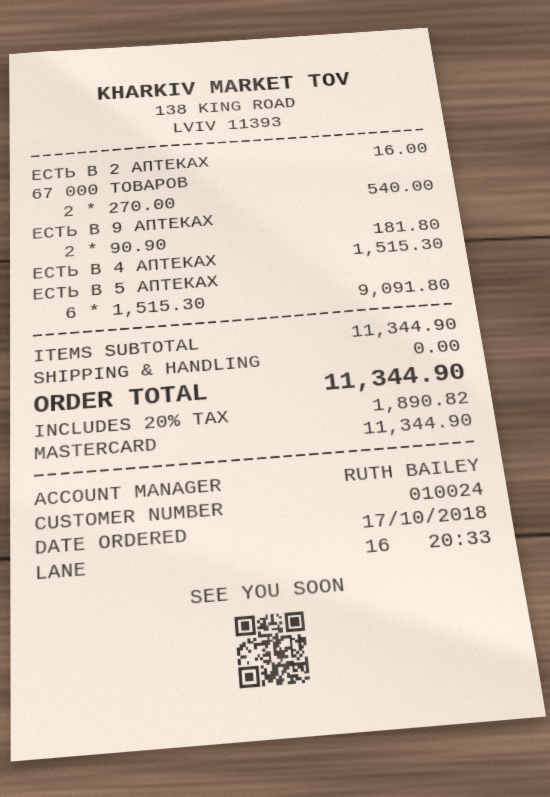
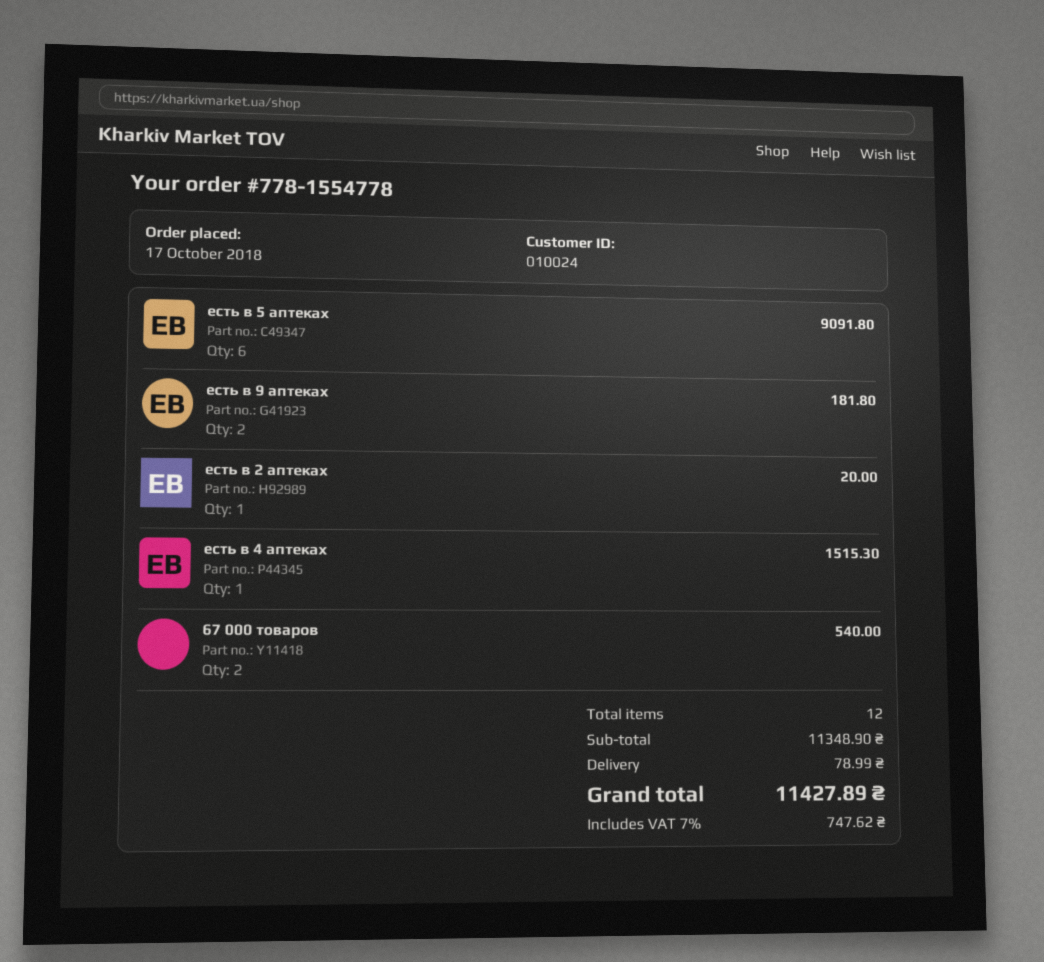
ЕСТЬ В 2 АПТЕКАХ: 1 for 16.00 -> 1 for 20.00
subtotal: 11344.90 -> 11348.90
shipping: 0.00 -> 78.99
tax: 20% = 1890.82 -> 7% = 747.62
total: 11344.90 -> 11427.89

